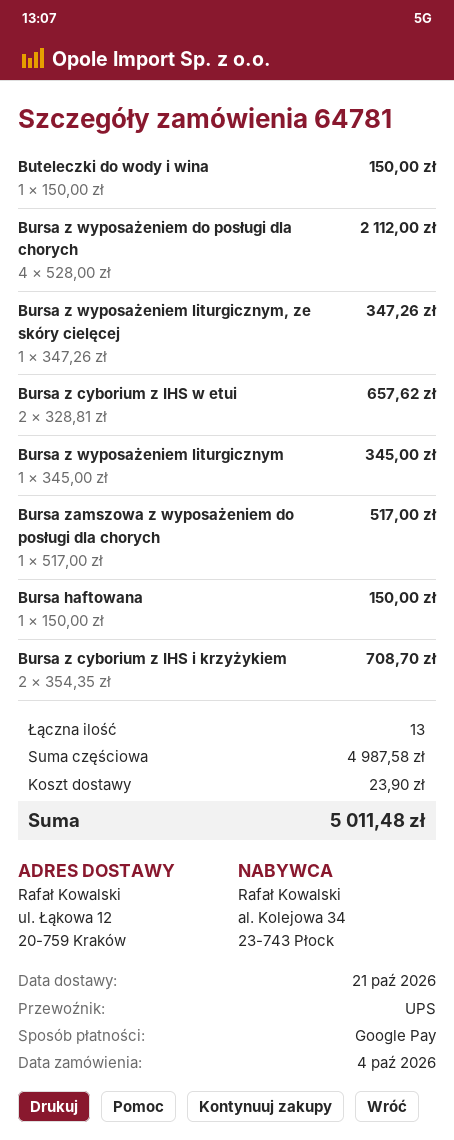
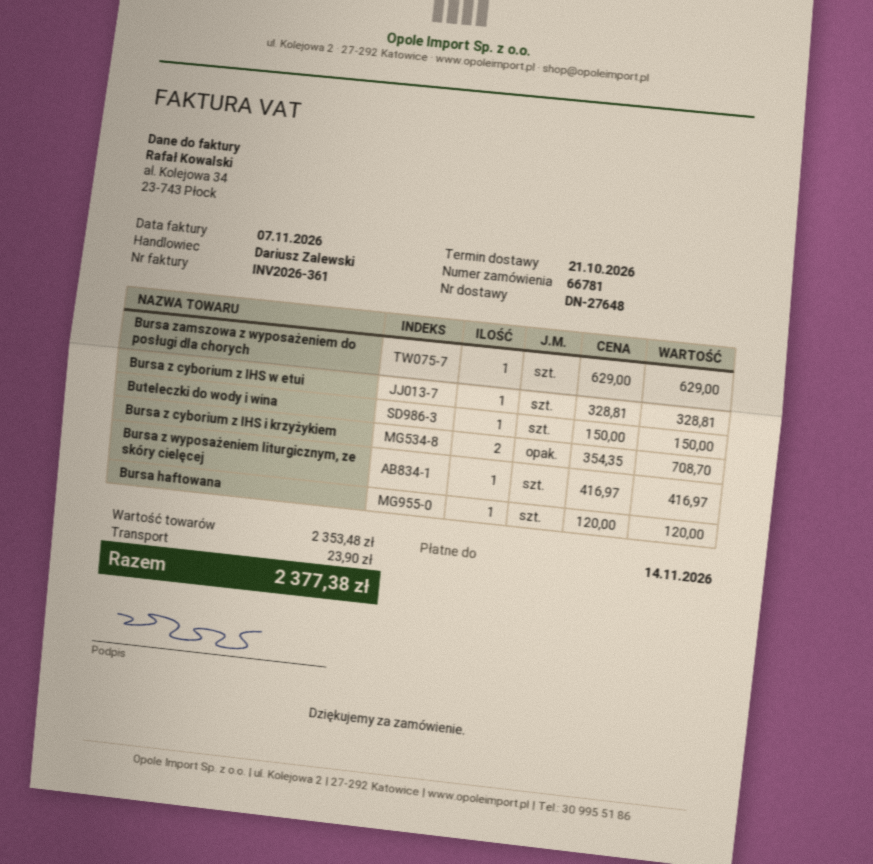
order number: 64781 -> 66781
Bursa z wyposażeniem do posługi dla chorych: 4 x 528.00 = 2112.00 -> none
Bursa z wyposażeniem liturgicznym, ze skóry cielęcej: 1 x 347.26 = 347.26 -> 1 x 416.97 = 416.97
Bursa z cyborium z IHS w etui: 2 x 328.81 = 657.62 -> 1 x 328.81 = 328.81
Bursa z wyposażeniem liturgicznym: 1 x 345.00 = 345.00 -> none
Bursa zamszowa z wyposażeniem do posługi dla chorych: 1 x 517.00 = 517.00 -> 1 x 629.00 = 629.00
Bursa haftowana: 1 x 150.00 = 150.00 -> 1 x 120.00 = 120.00
subtotal: 4987.58 -> 2353.48
total: 5011.48 -> 2377.38

